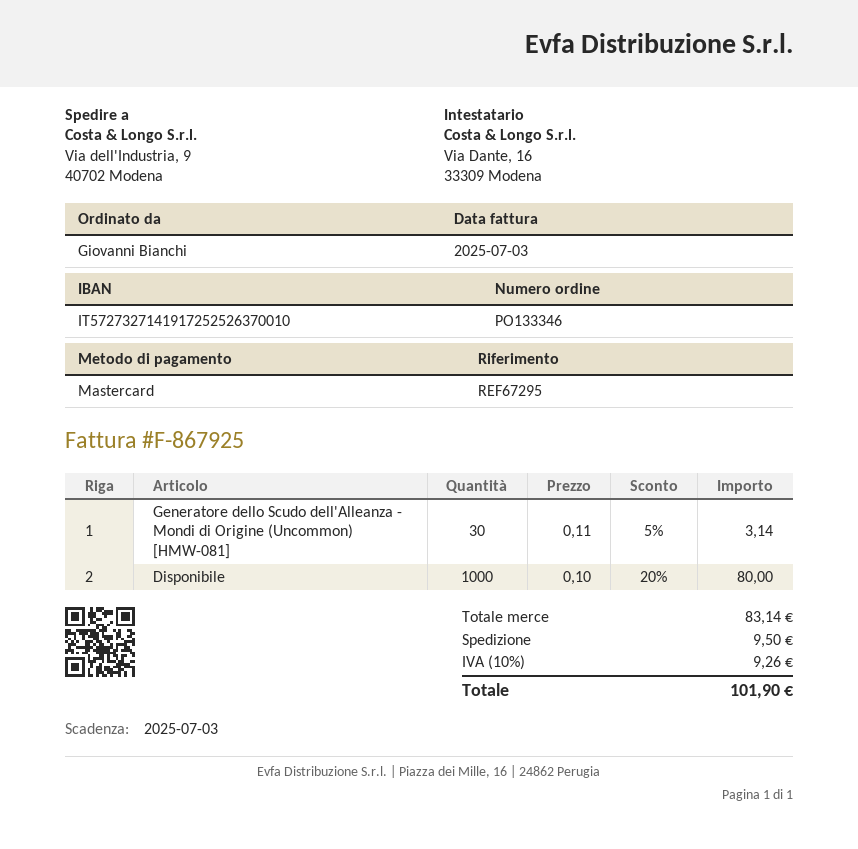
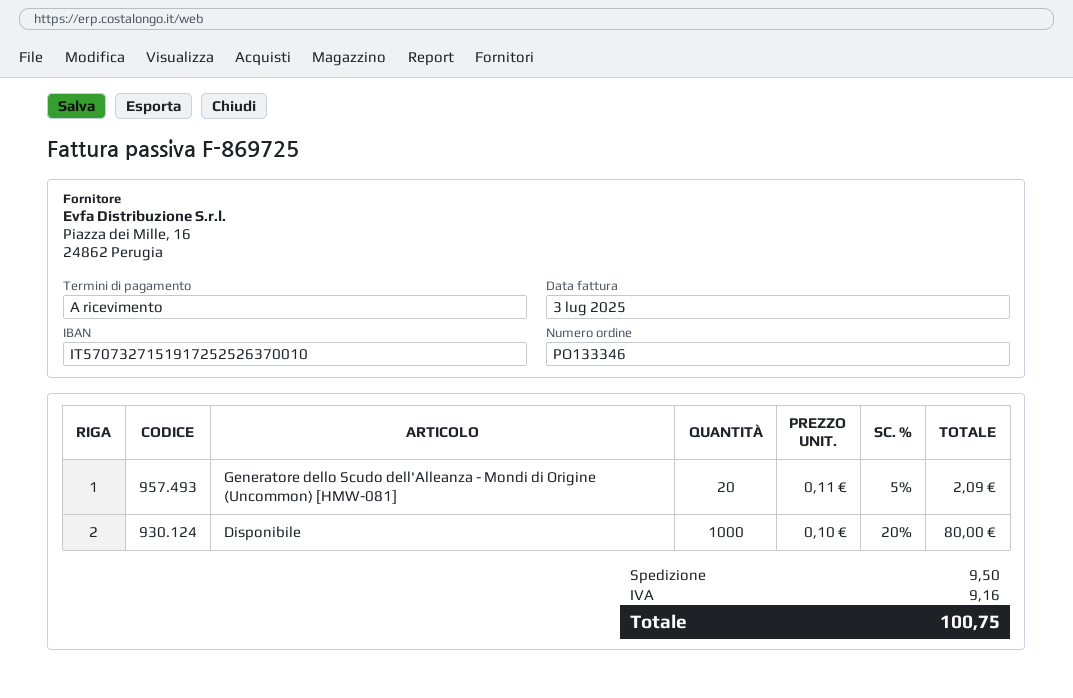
invoice number: F-867925 -> F-869725
bank account: IT5727327141917252526370010 -> IT5707327151917252526370010
Generatore dello Scudo dell'Alleanza - Mondi di Origine (Uncommon) [HMW-081]: 30 x 0.11 - 5% = 3.14 -> 20 x 0.11 - 5% = 2.09
tax: 9.26 -> 9.16
total: 101.90 -> 100.75

